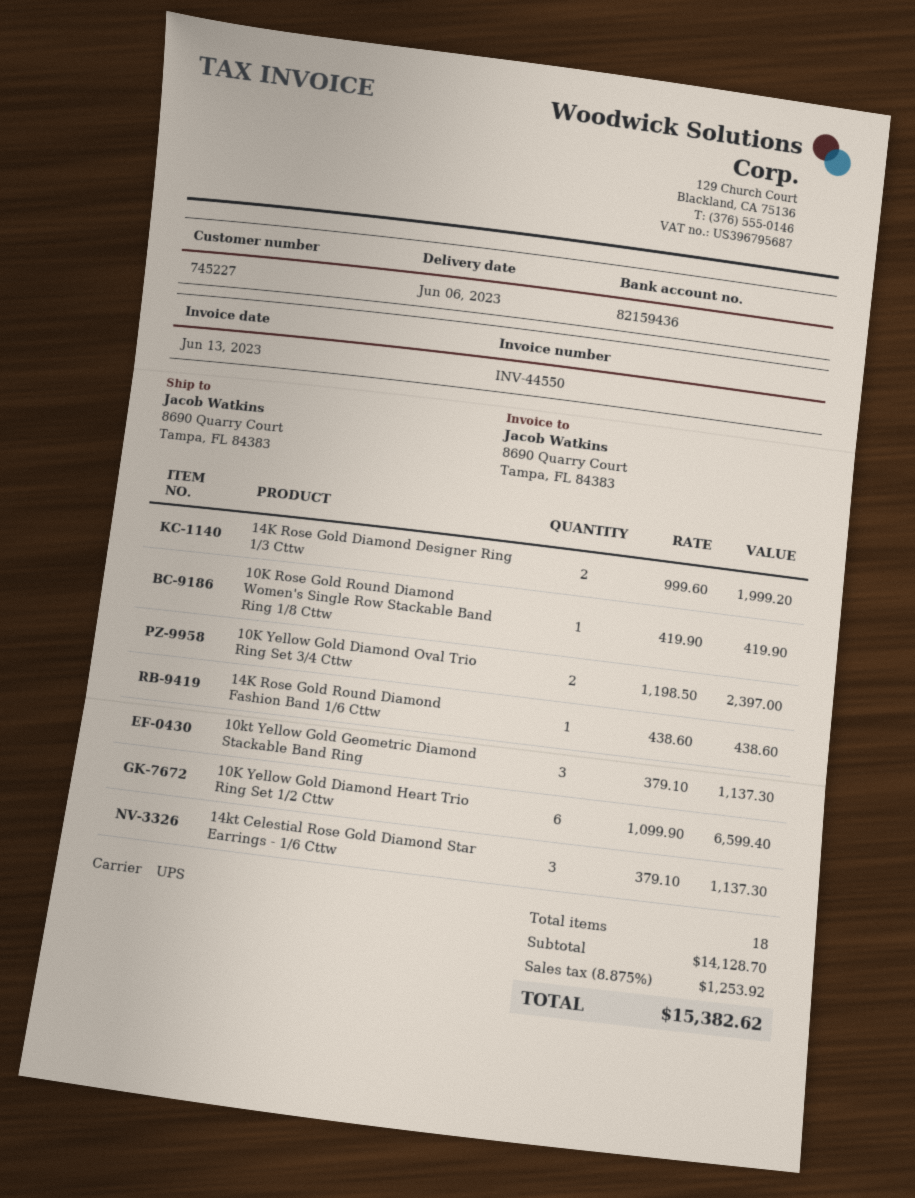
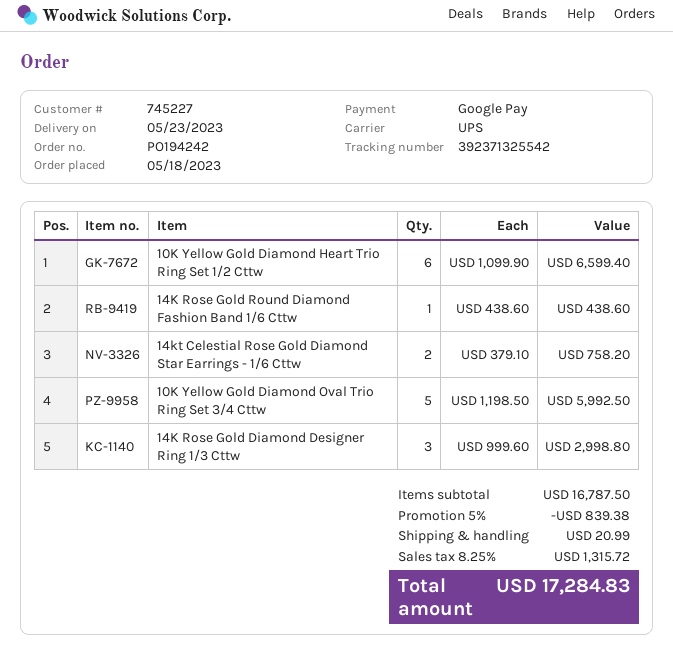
delivery date: 2023-06-06 -> 2023-05-23
14K Rose Gold Diamond Designer Ring 1/3 Cttw: 2 x 999.60 = 1999.20 -> 3 x 999.60 = 2998.80
10K Rose Gold Round Diamond Women's Single Row Stackable Band Ring 1/8 Cttw: 1 x 419.90 = 419.90 -> none
10K Yellow Gold Diamond Oval Trio Ring Set 3/4 Cttw: 2 x 1198.50 = 2397.00 -> 5 x 1198.50 = 5992.50
10kt Yellow Gold Geometric Diamond Stackable Band Ring: 3 x 379.10 = 1137.30 -> none
14kt Celestial Rose Gold Diamond Star Earrings - 1/6 Cttw: 3 x 379.10 = 1137.30 -> 2 x 379.10 = 758.20
subtotal: 14128.70 -> 16787.50
discount: none -> 5% = 839.38
shipping: none -> 20.99
tax: 8.875% = 1253.92 -> 8.25% = 1315.72
total: 15382.62 -> 17284.83

